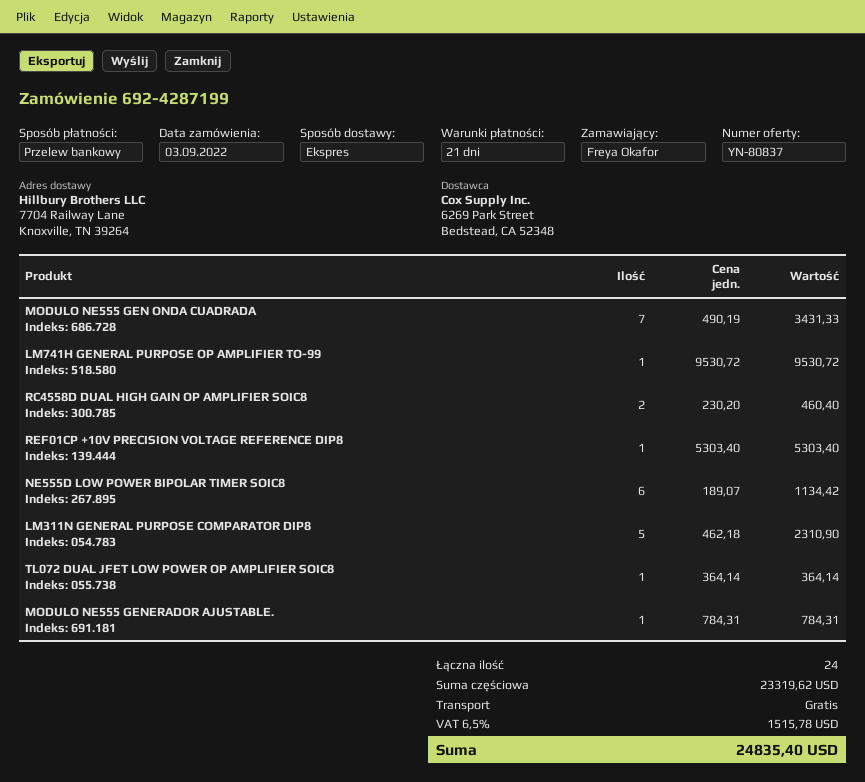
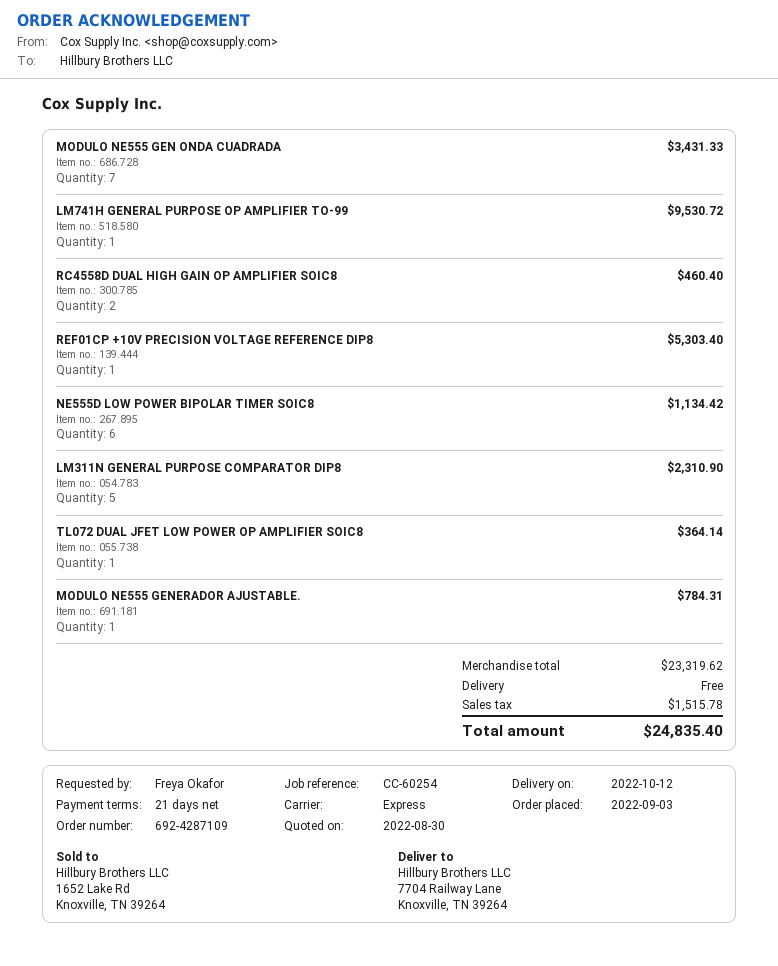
order number: 692-4287199 -> 692-4287109

